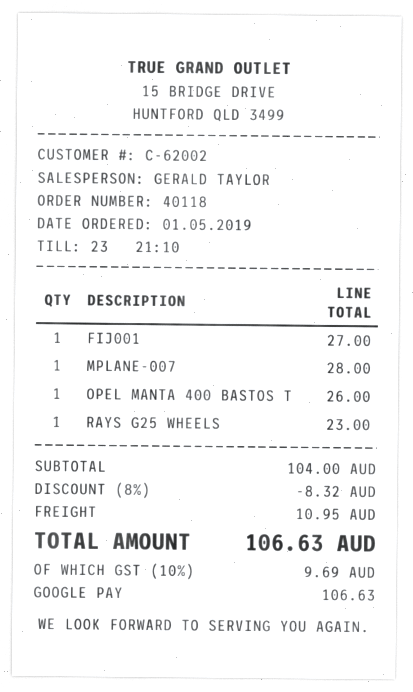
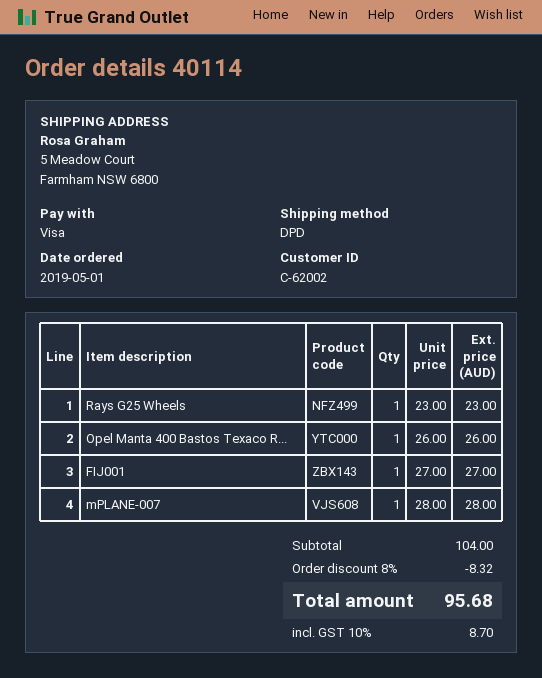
order number: 40118 -> 40114
payment method: Google Pay -> Visa
shipping: 10.95 -> none
tax: 10% = 9.69 -> 10% = 8.70
total: 106.63 -> 95.68

